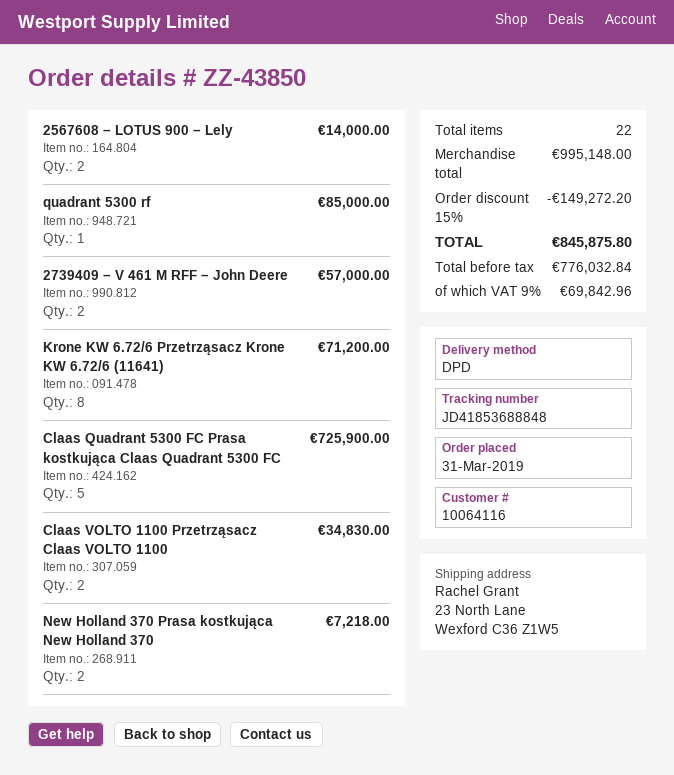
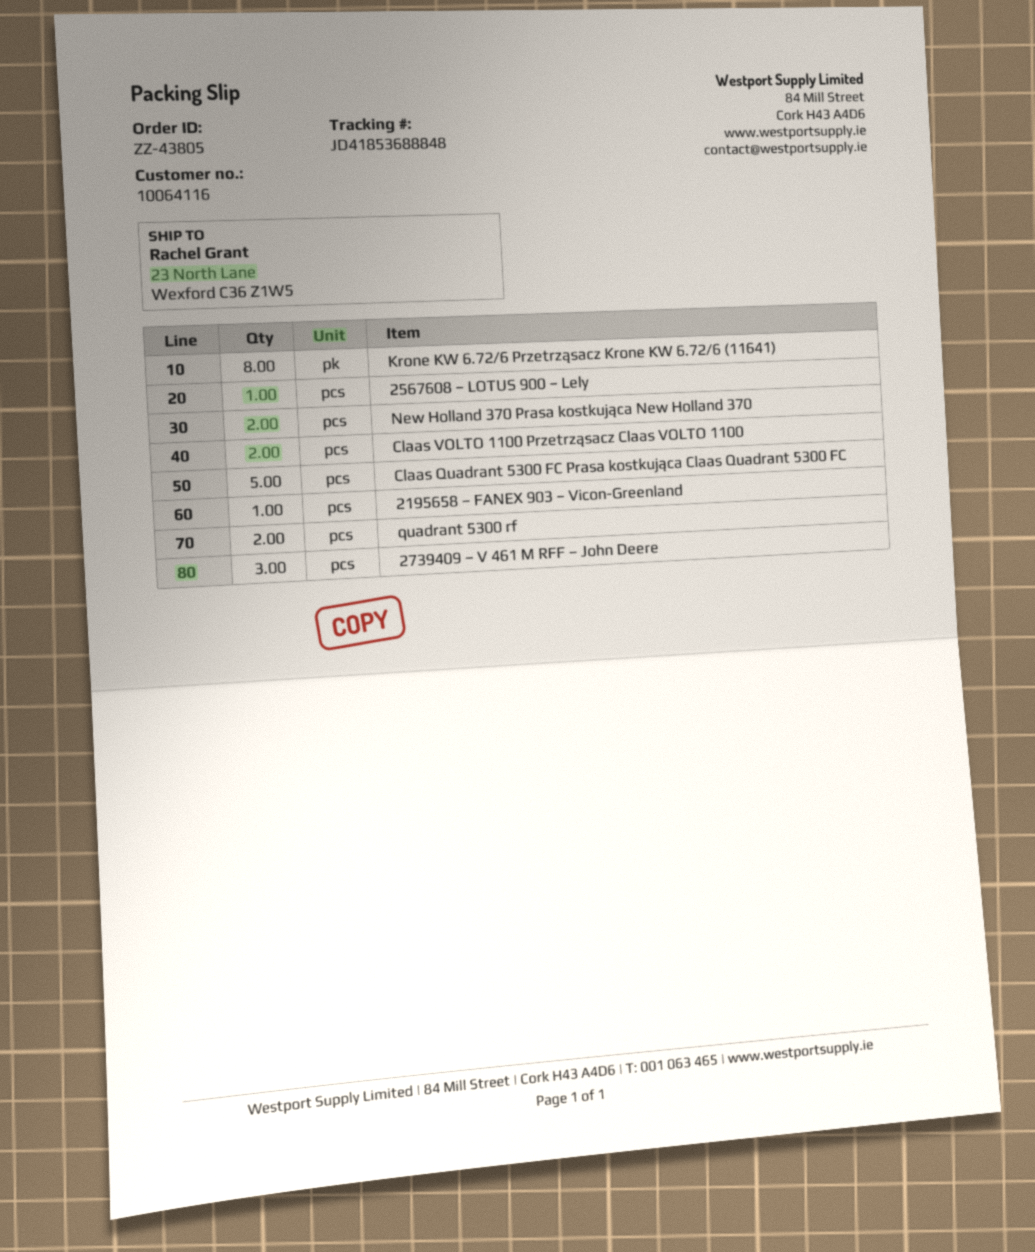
order number: ZZ-43850 -> ZZ-43805
2567608 – LOTUS 900 – Lely: 2 -> 1
quadrant 5300 rf: 1 -> 2
2739409 – V 461 M RFF – John Deere: 2 -> 3
2195658 – FANEX 903 – Vicon-Greenland: none -> 1

